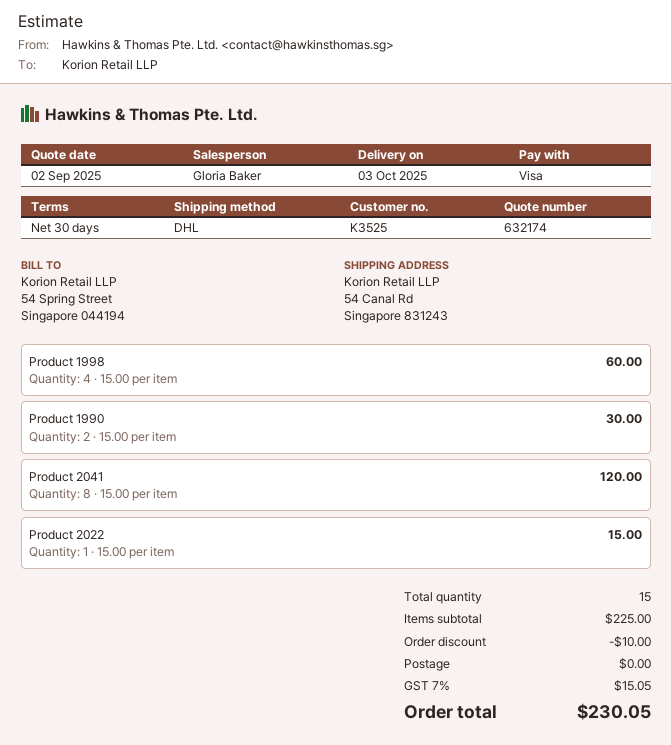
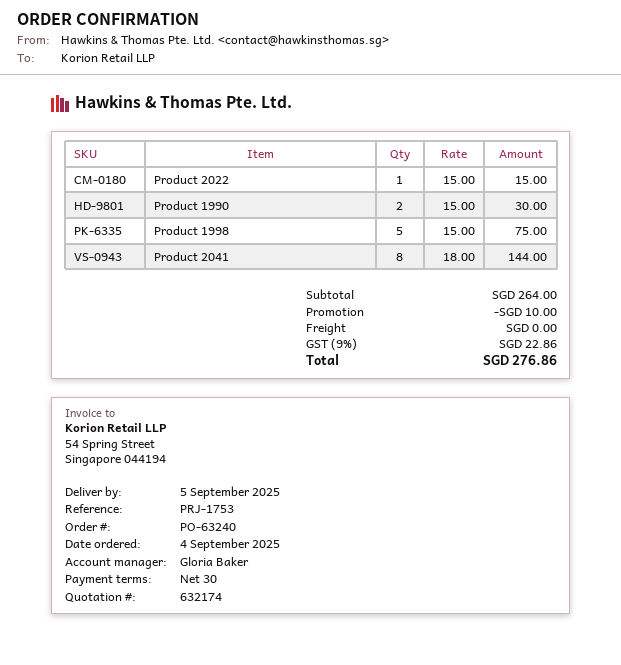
delivery date: 2025-10-03 -> 2025-09-05
Product 1998: 4 x 15.00 = 60.00 -> 5 x 15.00 = 75.00
Product 2041: 8 x 15.00 = 120.00 -> 8 x 18.00 = 144.00
subtotal: 225.00 -> 264.00
tax: 7% = 15.05 -> 9% = 22.86
total: 230.05 -> 276.86

